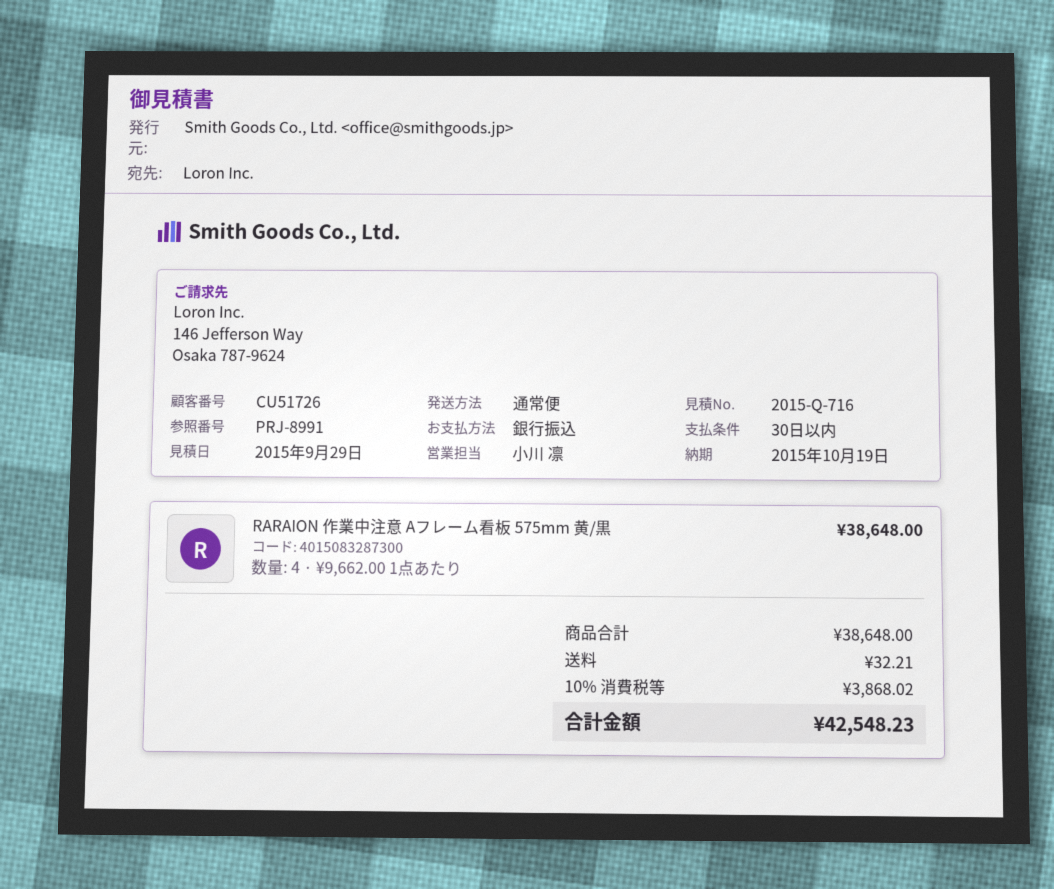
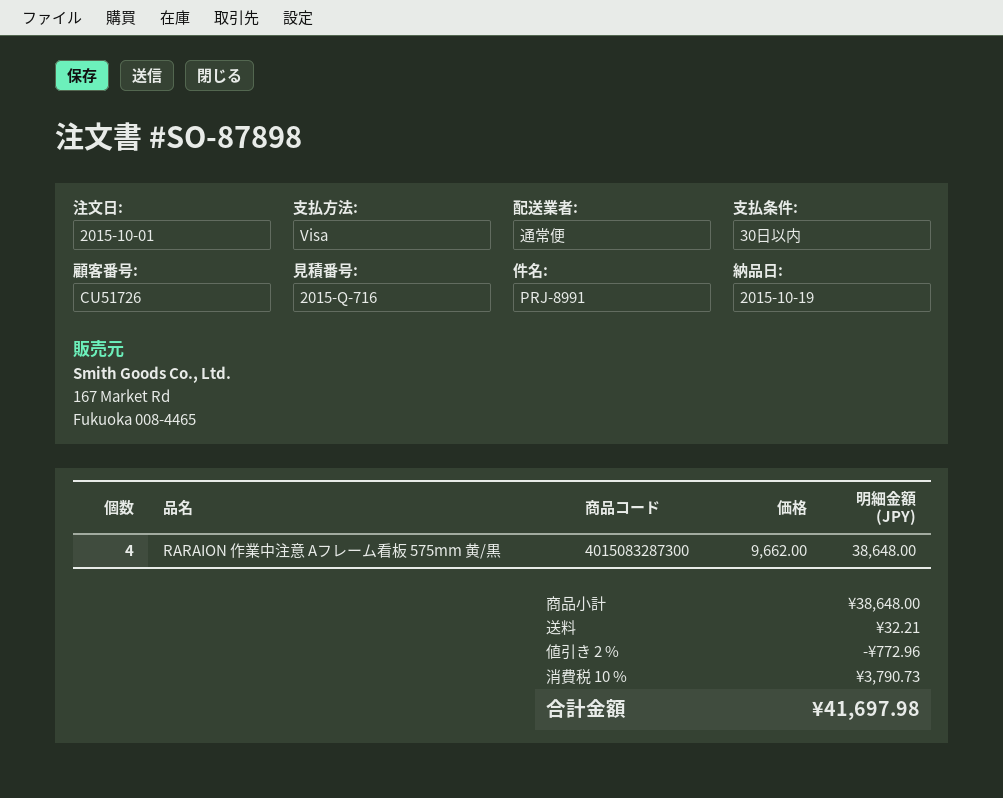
payment method: bank transfer -> Visa
discount: none -> 2% = 772.96
tax: 10% = 3868.02 -> 10% = 3790.73
total: 42548.23 -> 41697.98

